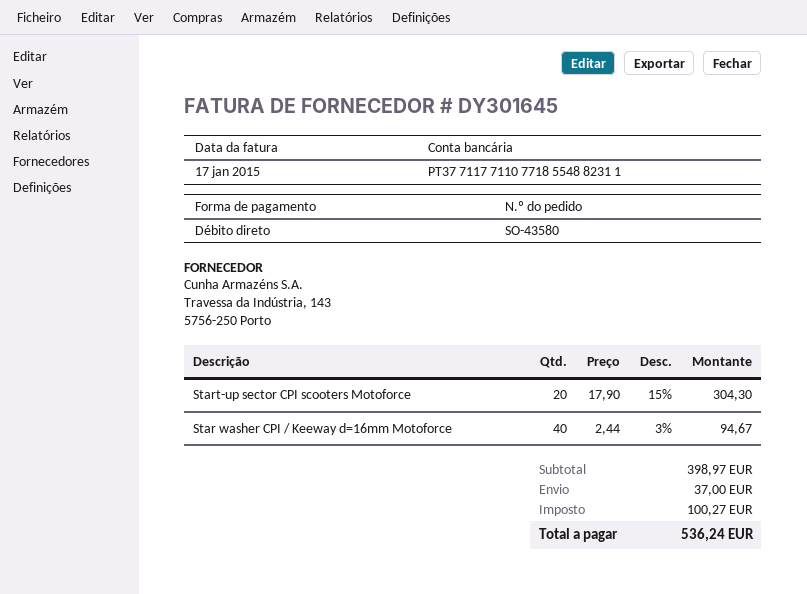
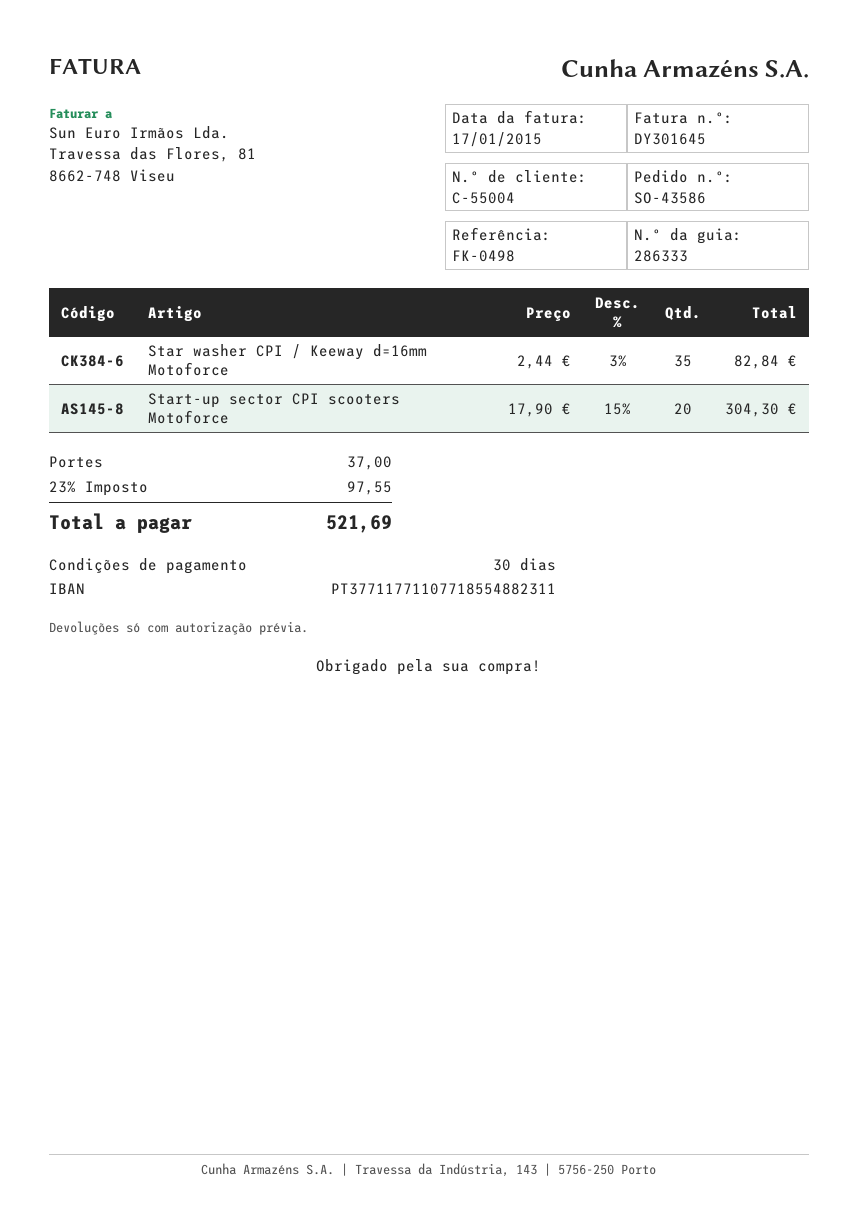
order number: SO-43580 -> SO-43586
Star washer CPI / Keeway d=16mm Motoforce: 40 x 2.44 - 3% = 94.67 -> 35 x 2.44 - 3% = 82.84
tax: 100.27 -> 97.55
total: 536.24 -> 521.69

